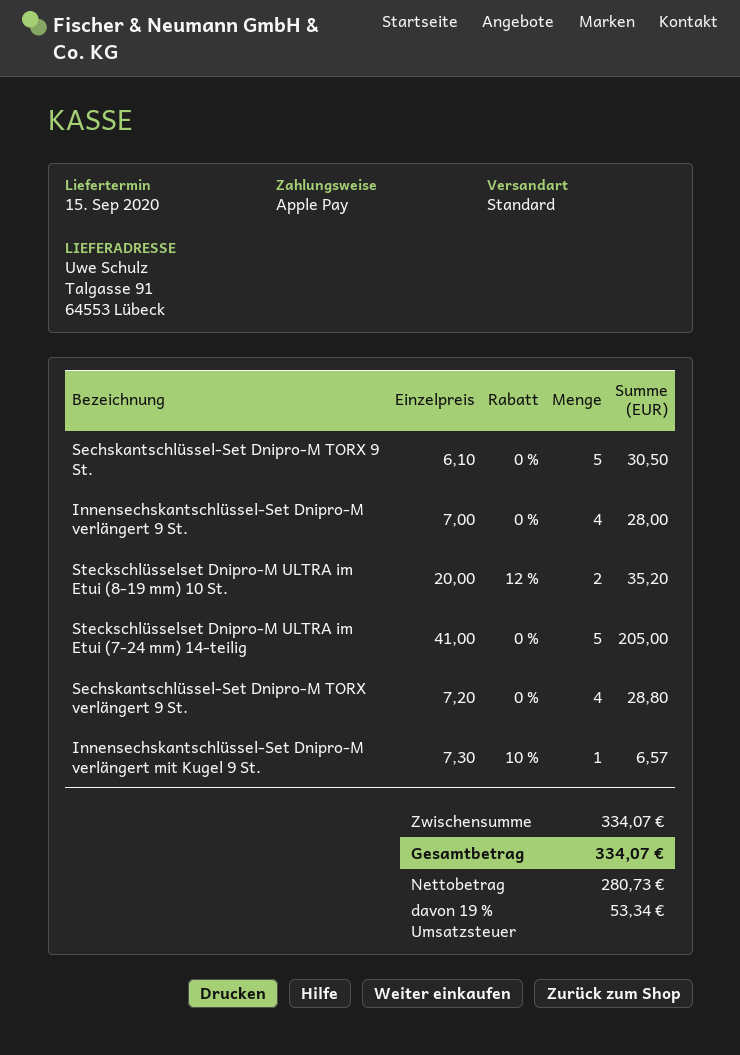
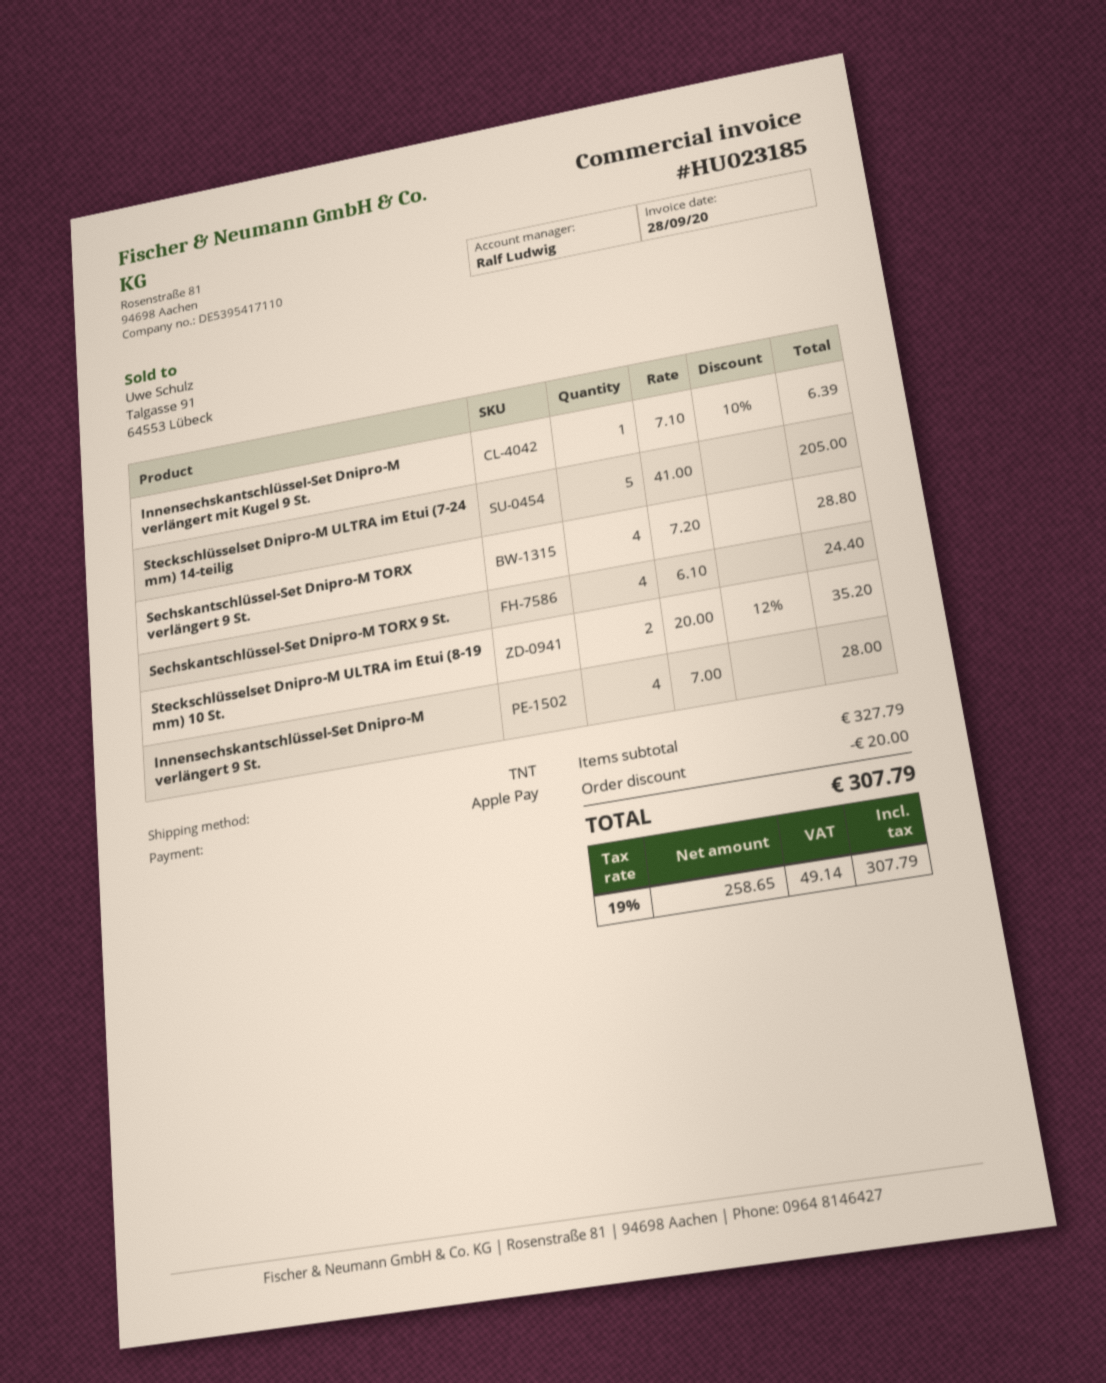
shipping method: standard -> TNT
Sechskantschlüssel-Set Dnipro-M TORX 9 St.: 5 x 6.10 = 30.50 -> 4 x 6.10 = 24.40
Innensechskantschlüssel-Set Dnipro-M verlängert mit Kugel 9 St.: 1 x 7.30 - 10% = 6.57 -> 1 x 7.10 - 10% = 6.39
subtotal: 334.07 -> 327.79
discount: none -> 20.00
net: 280.73 -> 258.65
tax: 19% = 53.34 -> 19% = 49.14
total: 334.07 -> 307.79

